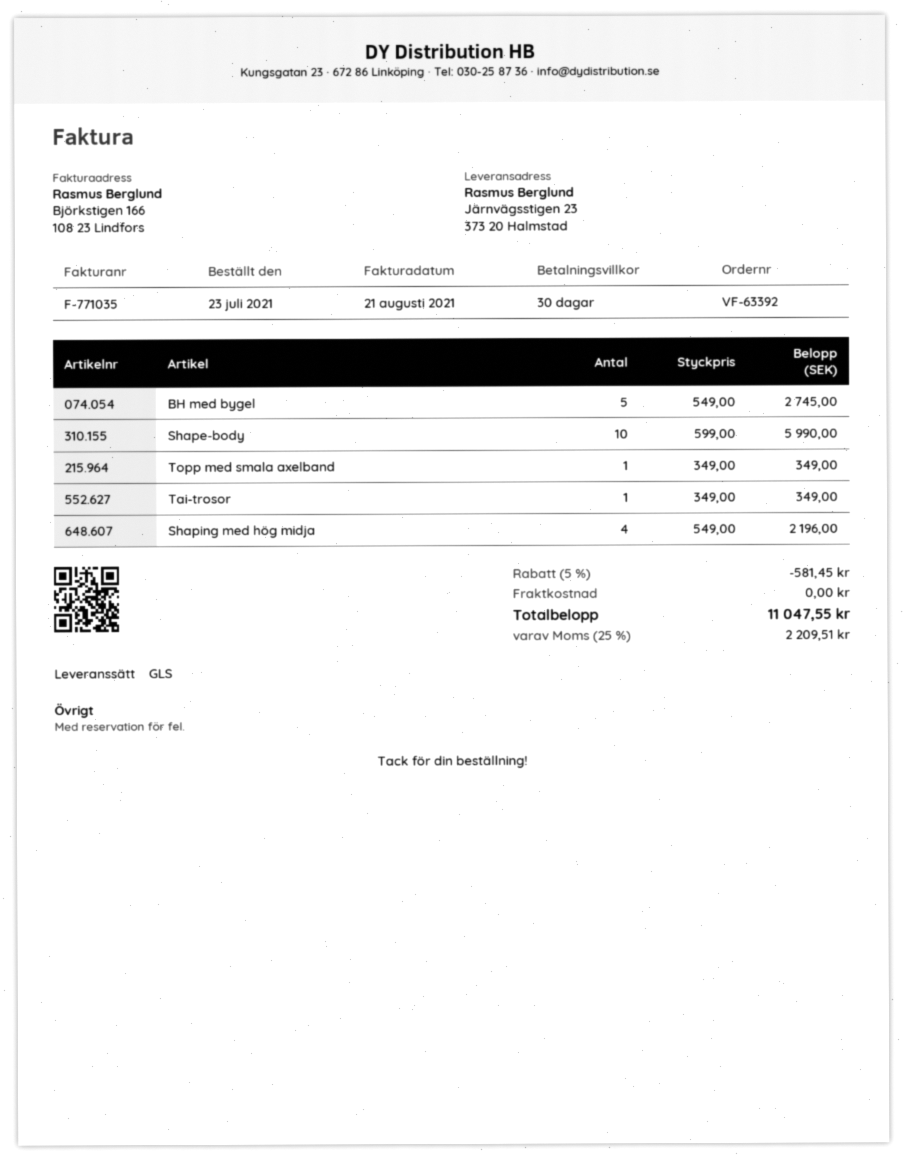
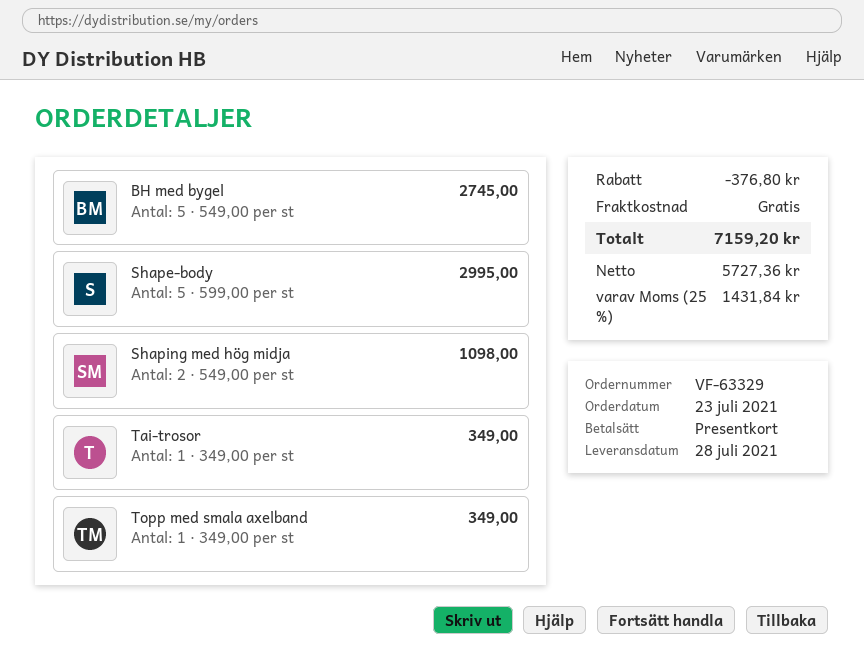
order number: VF-63392 -> VF-63329
Shape-body: 10 x 599.00 = 5990.00 -> 5 x 599.00 = 2995.00
Shaping med hög midja: 4 x 549.00 = 2196.00 -> 2 x 549.00 = 1098.00
discount: 581.45 -> 376.80
tax: 25% = 2209.51 -> 25% = 1431.84
total: 11047.55 -> 7159.20

